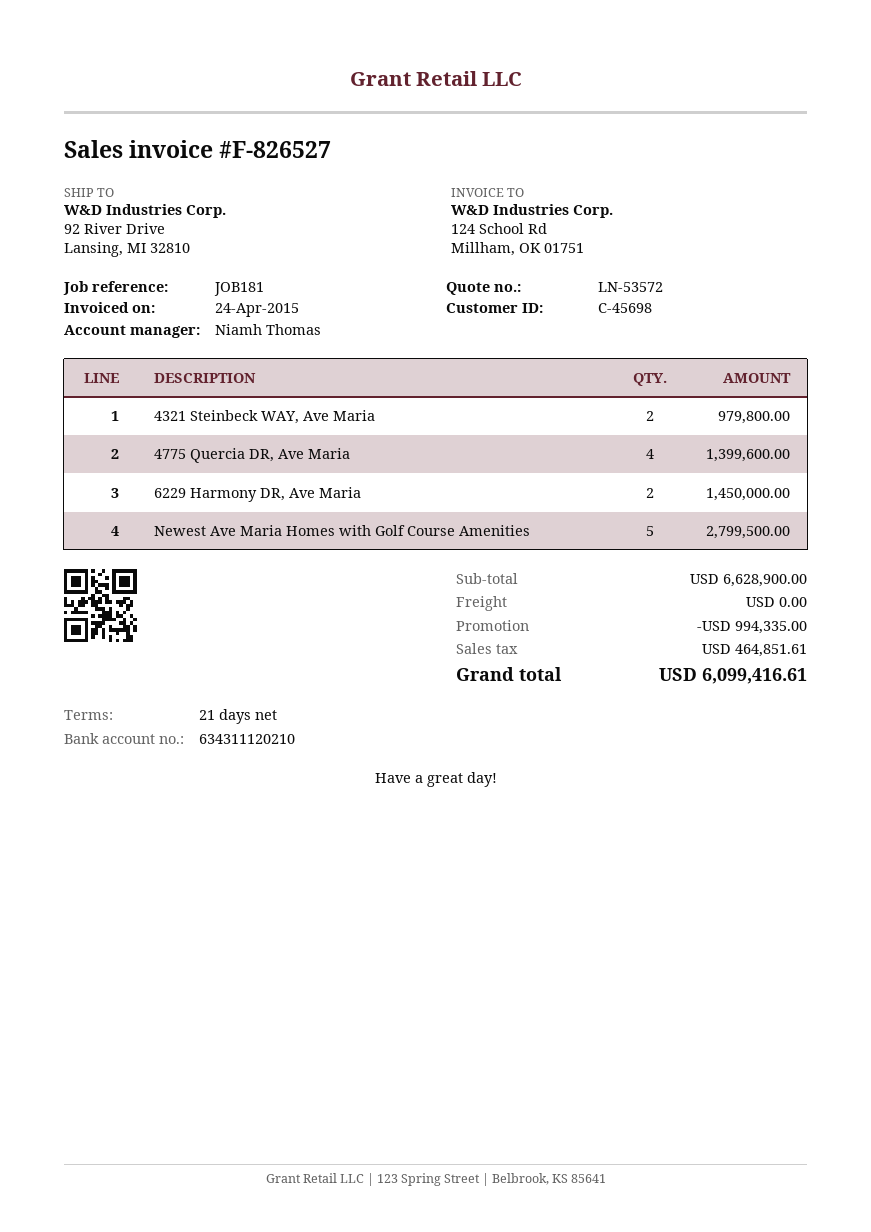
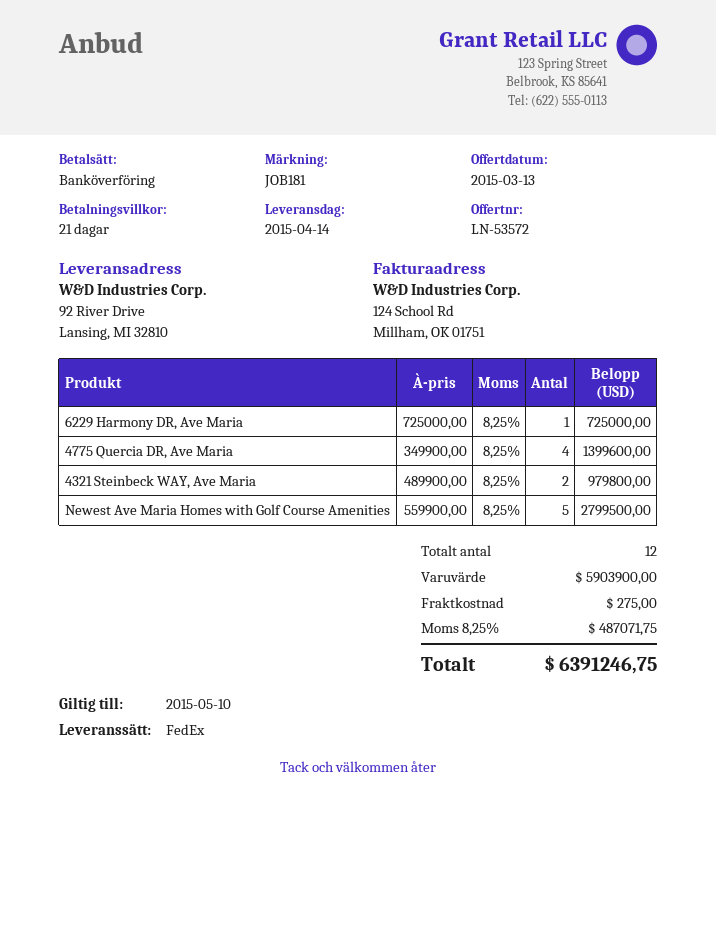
6229 Harmony DR, Ave Maria: 2 for 1450000.00 -> 1 for 725000.00
subtotal: 6628900.00 -> 5903900.00
discount: 994335.00 -> none
shipping: 0.00 -> 275.00
tax: 464851.61 -> 487071.75
total: 6099416.61 -> 6391246.75

